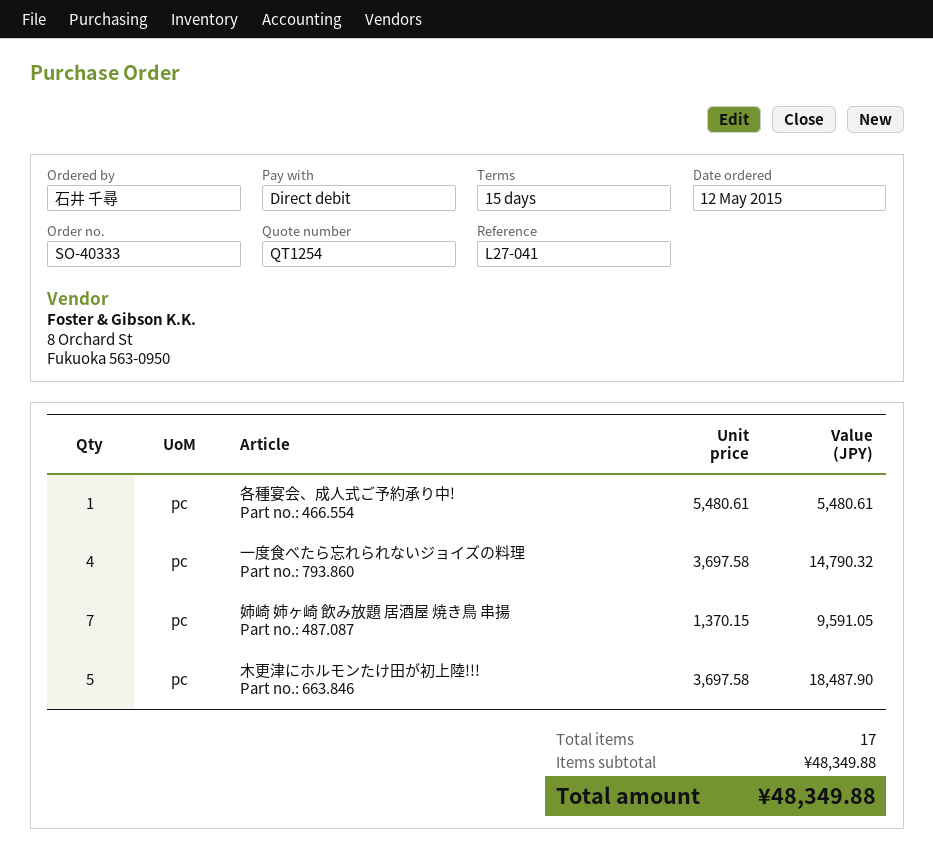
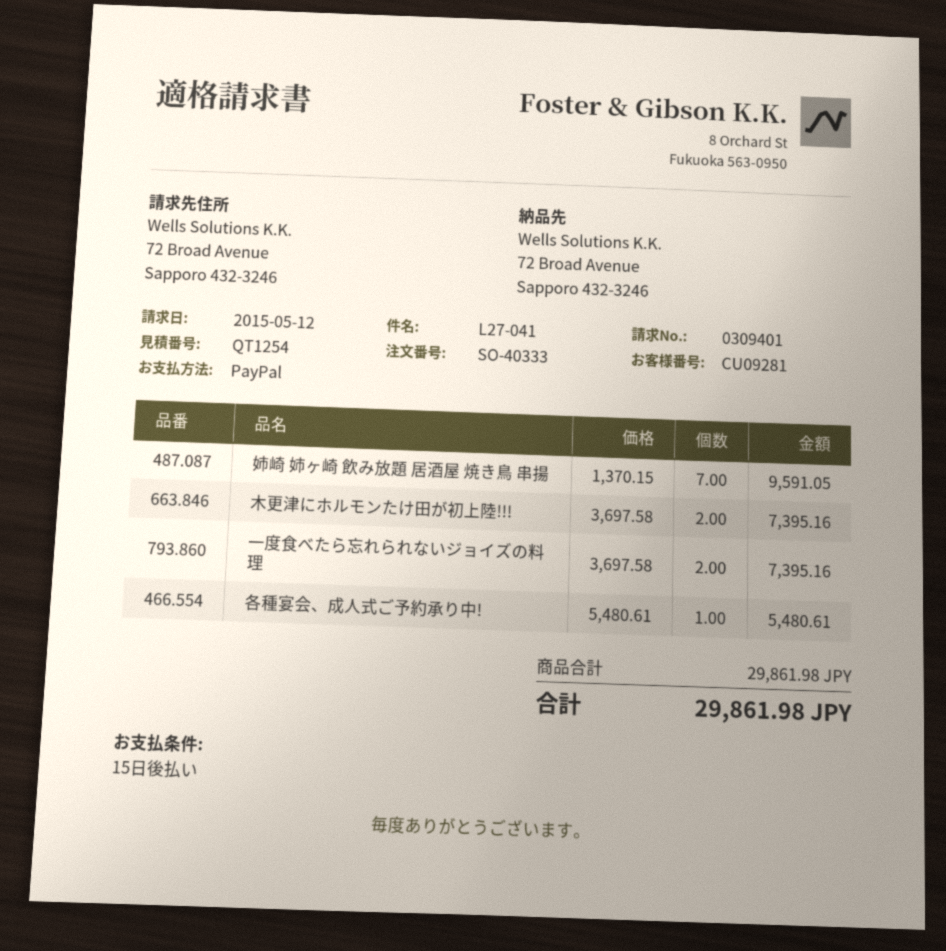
payment method: direct debit -> PayPal
一度食べたら忘れられないジョイズの料理: 4 x 3697.58 = 14790.32 -> 2 x 3697.58 = 7395.16
木更津にホルモンたけ田が初上陸!!!: 5 x 3697.58 = 18487.90 -> 2 x 3697.58 = 7395.16
subtotal: 48349.88 -> 29861.98
total: 48349.88 -> 29861.98

